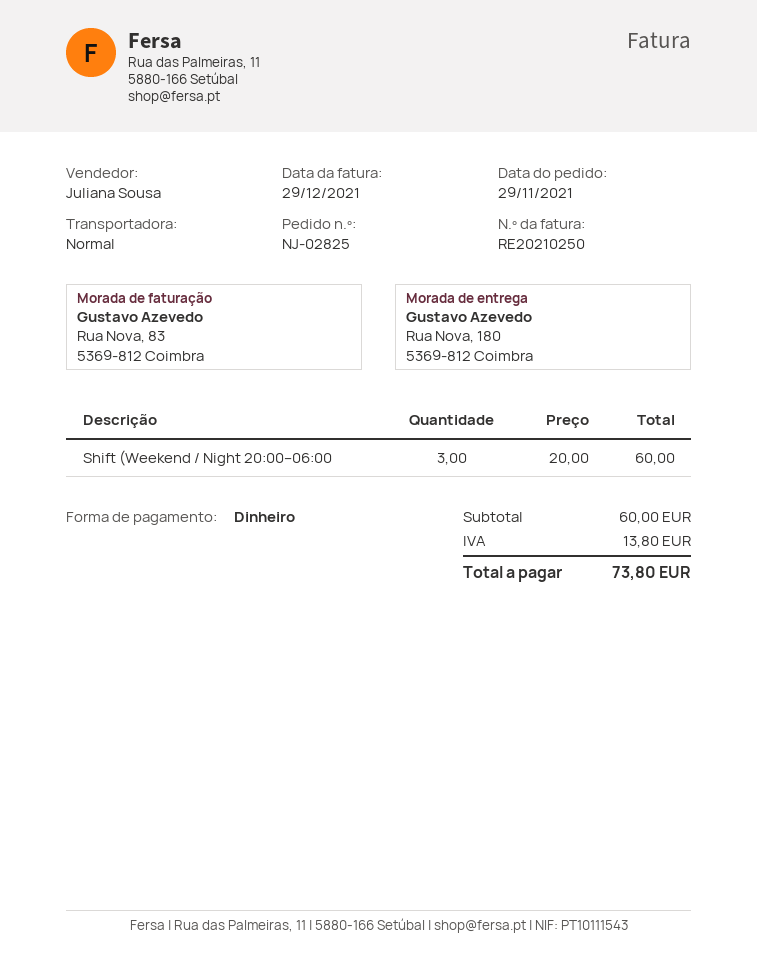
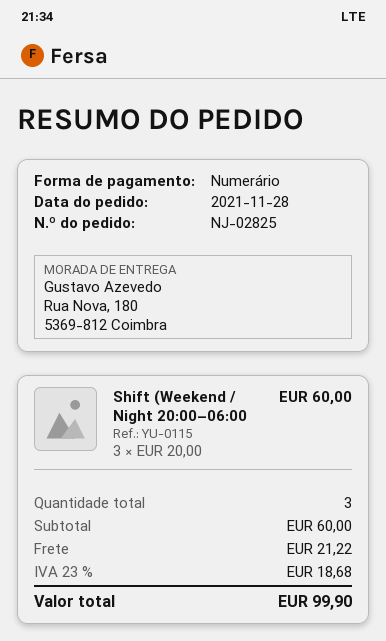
order date: 2021-11-29 -> 2021-11-28
shipping: none -> 21.22
tax: 13.80 -> 18.68
total: 73.80 -> 99.90

